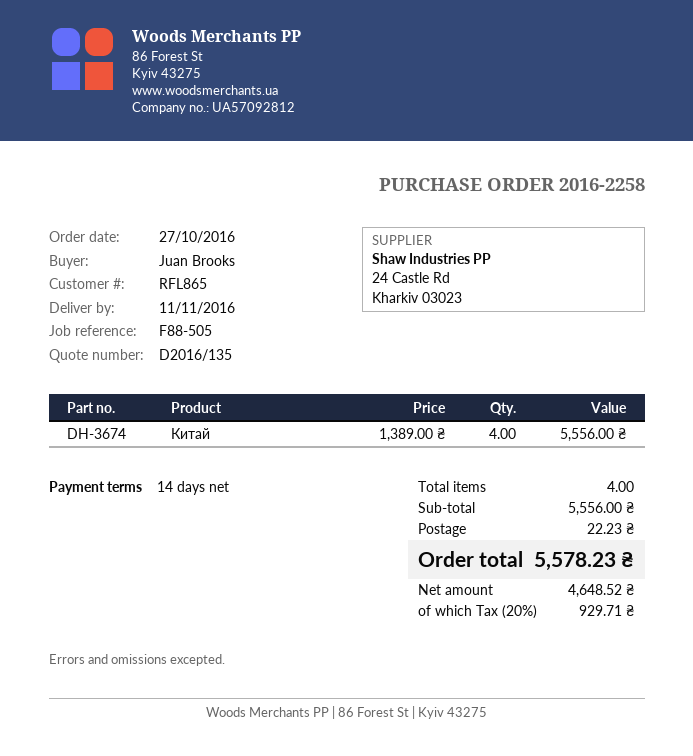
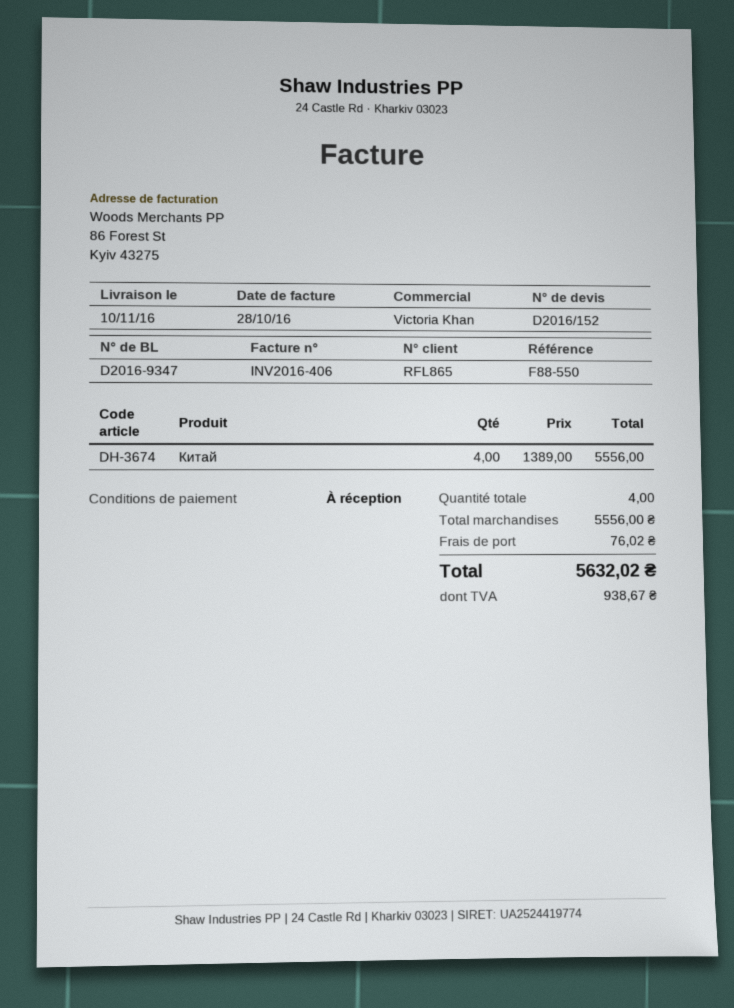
quote number: D2016/135 -> D2016/152
delivery date: 2016-11-11 -> 2016-11-10
payment terms: 14 days -> on receipt
reference: F88-505 -> F88-550
shipping: 22.23 -> 76.02
tax: 929.71 -> 938.67
total: 5578.23 -> 5632.02

